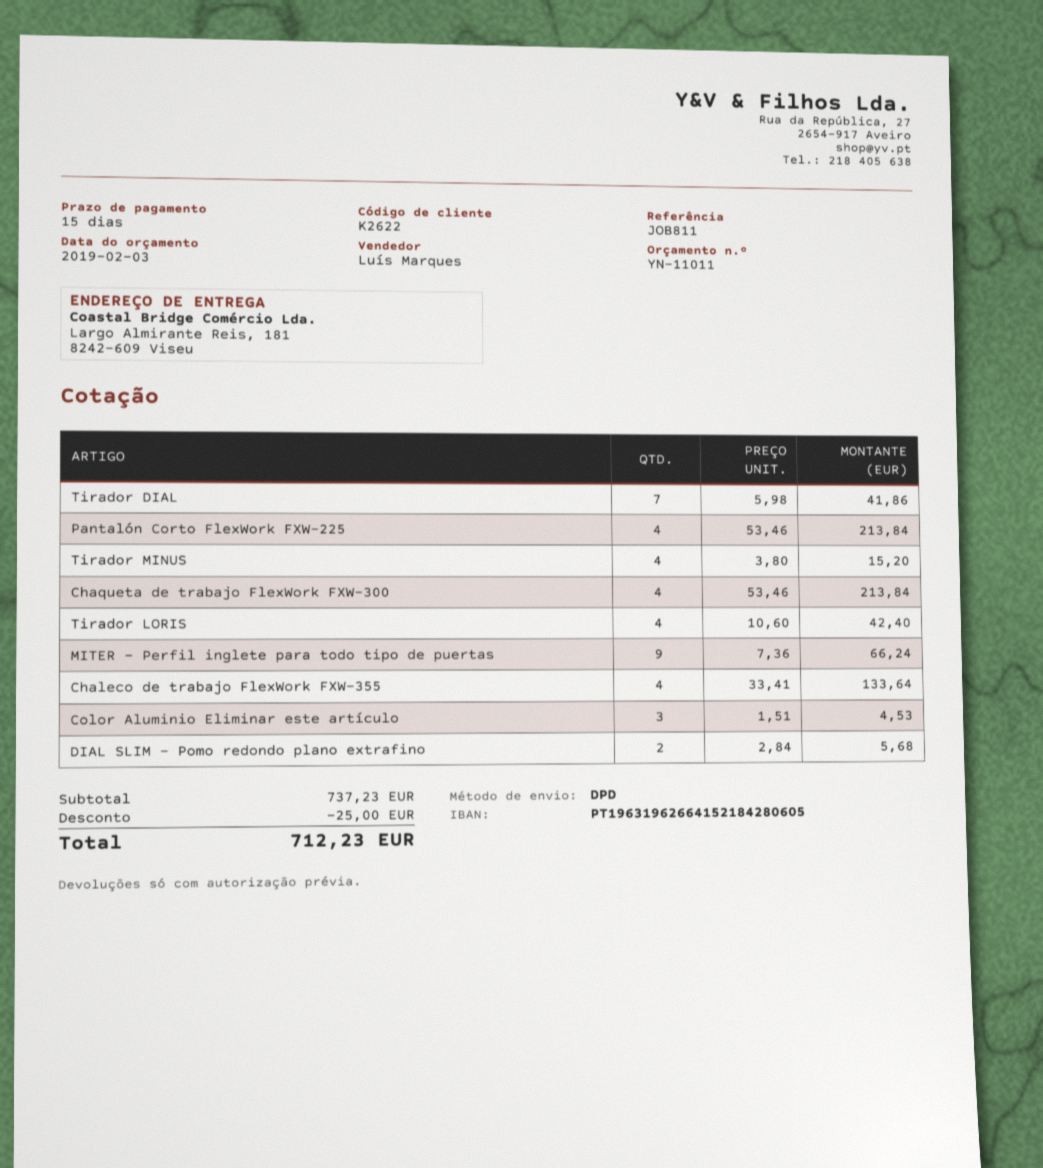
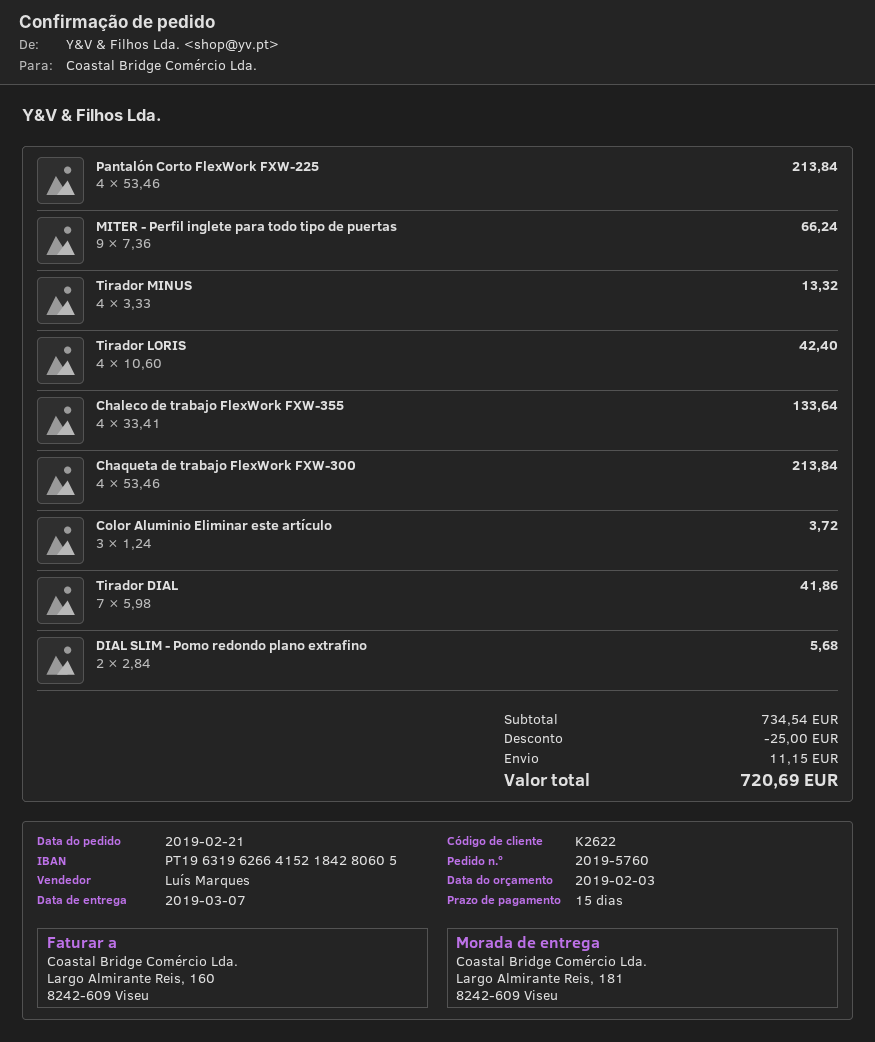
Tirador MINUS: 4 x 3.80 = 15.20 -> 4 x 3.33 = 13.32
Color Aluminio Eliminar este artículo: 3 x 1.51 = 4.53 -> 3 x 1.24 = 3.72
subtotal: 737.23 -> 734.54
shipping: none -> 11.15
total: 712.23 -> 720.69

